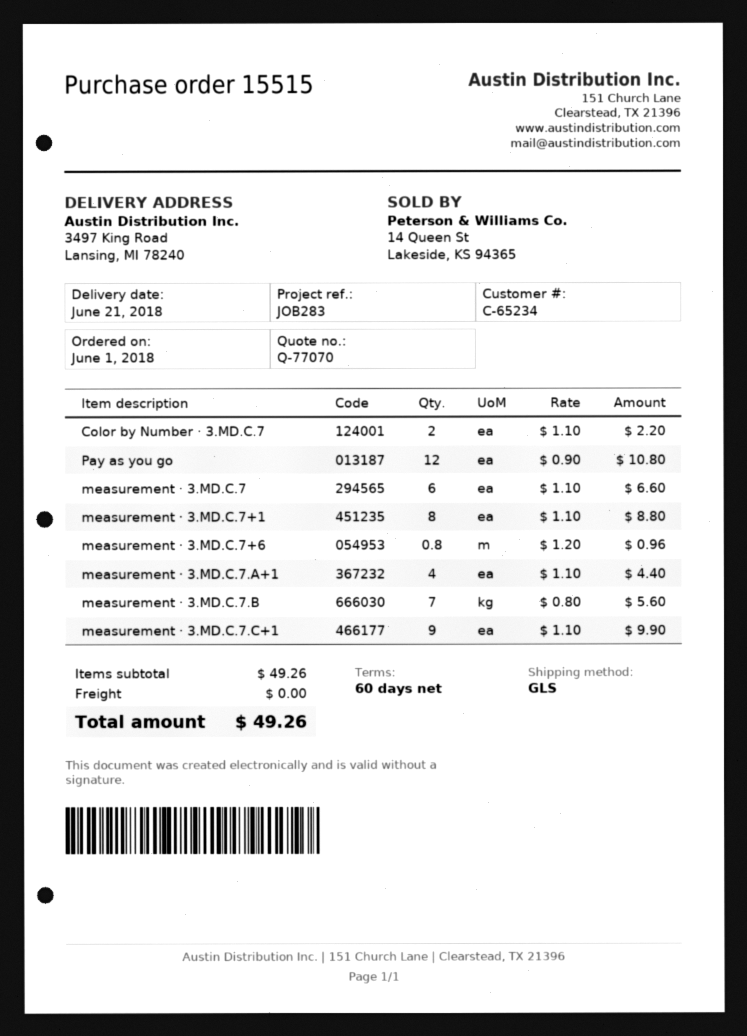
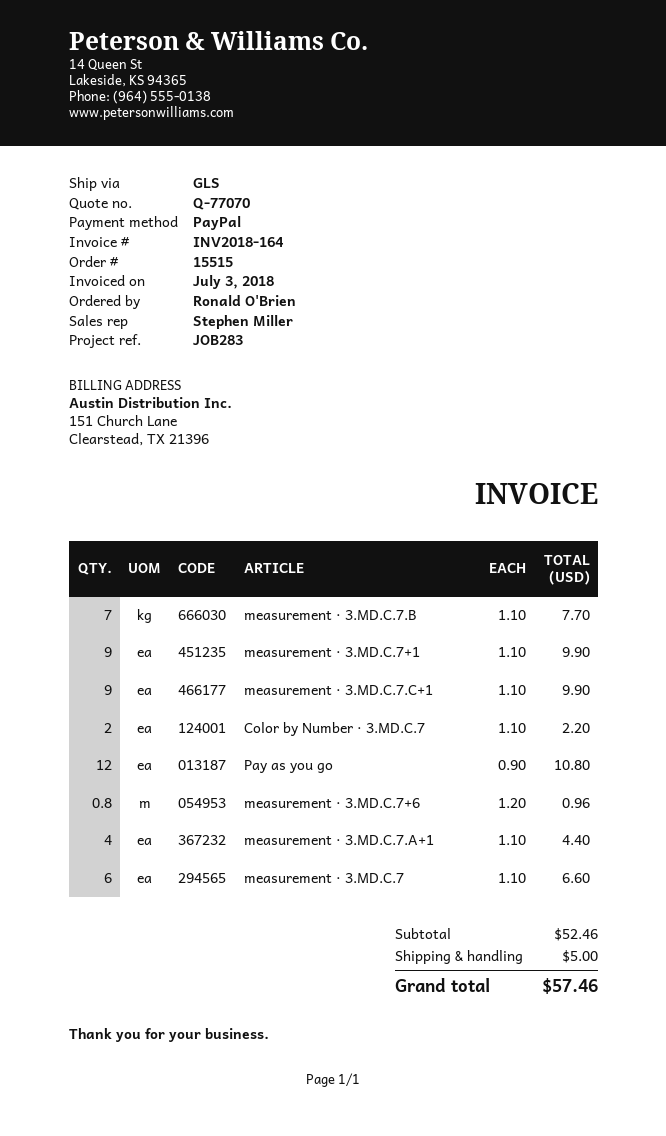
measurement · 3.MD.C.7+1: 8 x 1.10 = 8.80 -> 9 x 1.10 = 9.90
measurement · 3.MD.C.7.B: 7 x 0.80 = 5.60 -> 7 x 1.10 = 7.70
subtotal: 49.26 -> 52.46
shipping: 0.00 -> 5.00
total: 49.26 -> 57.46

